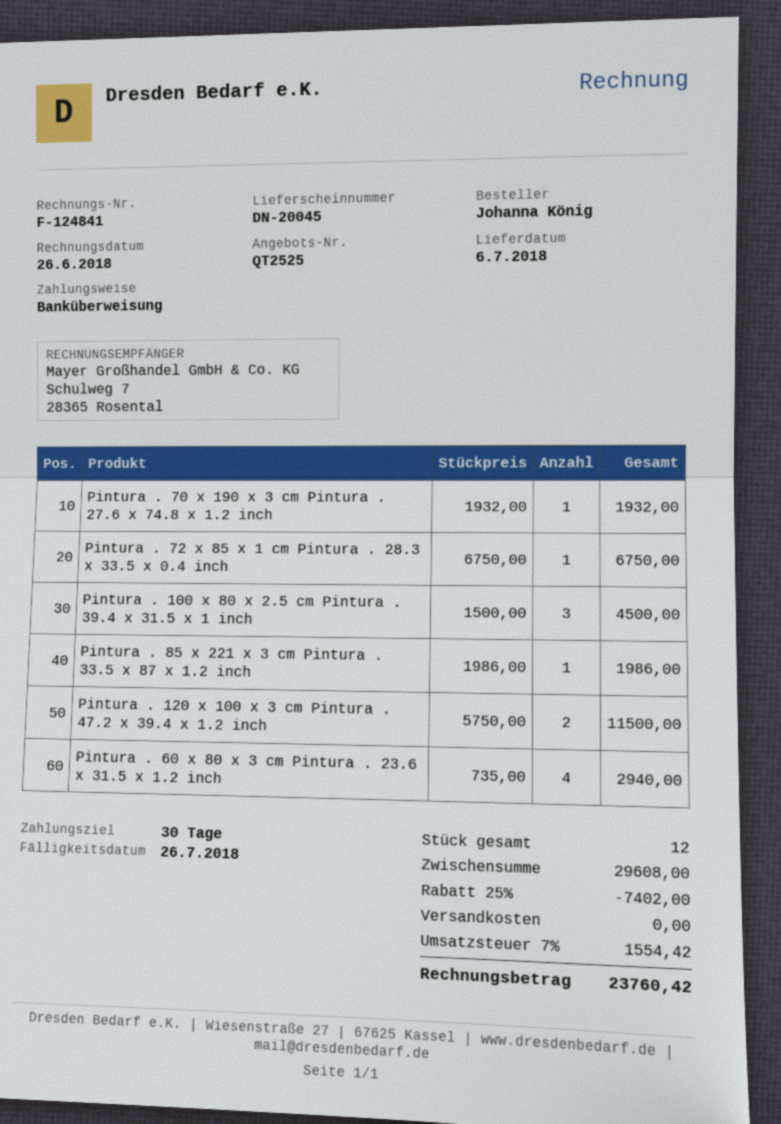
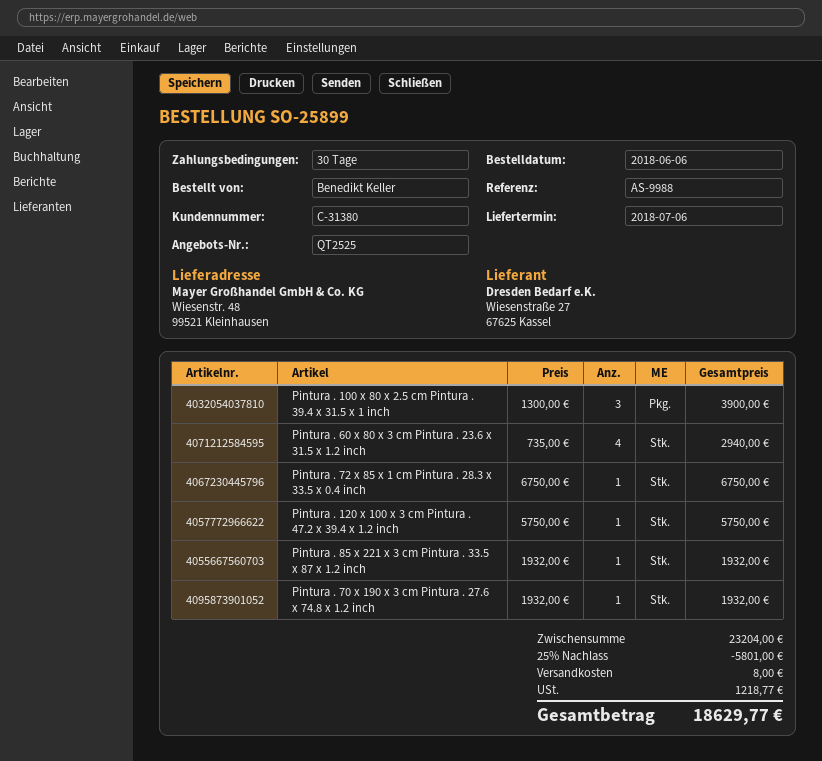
ordered by: Johanna König -> Benedikt Keller
Pintura . 100 x 80 x 2.5 cm Pintura . 39.4 x 31.5 x 1 inch: 3 x 1500.00 = 4500.00 -> 3 x 1300.00 = 3900.00
Pintura . 85 x 221 x 3 cm Pintura . 33.5 x 87 x 1.2 inch: 1 x 1986.00 = 1986.00 -> 1 x 1932.00 = 1932.00
Pintura . 120 x 100 x 3 cm Pintura . 47.2 x 39.4 x 1.2 inch: 2 x 5750.00 = 11500.00 -> 1 x 5750.00 = 5750.00
subtotal: 29608.00 -> 23204.00
discount: 25% = 7402.00 -> 25% = 5801.00
shipping: 0.00 -> 8.00
tax: 1554.42 -> 1218.77
total: 23760.42 -> 18629.77

